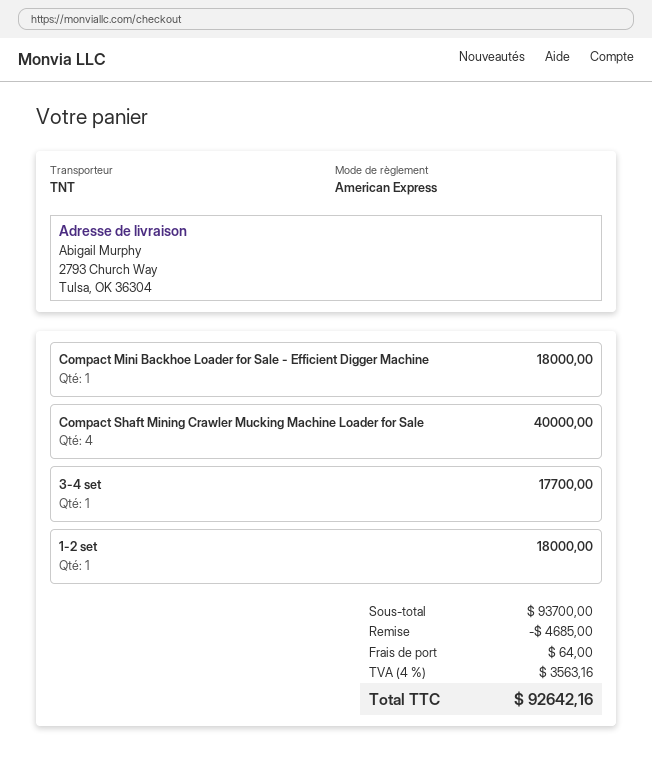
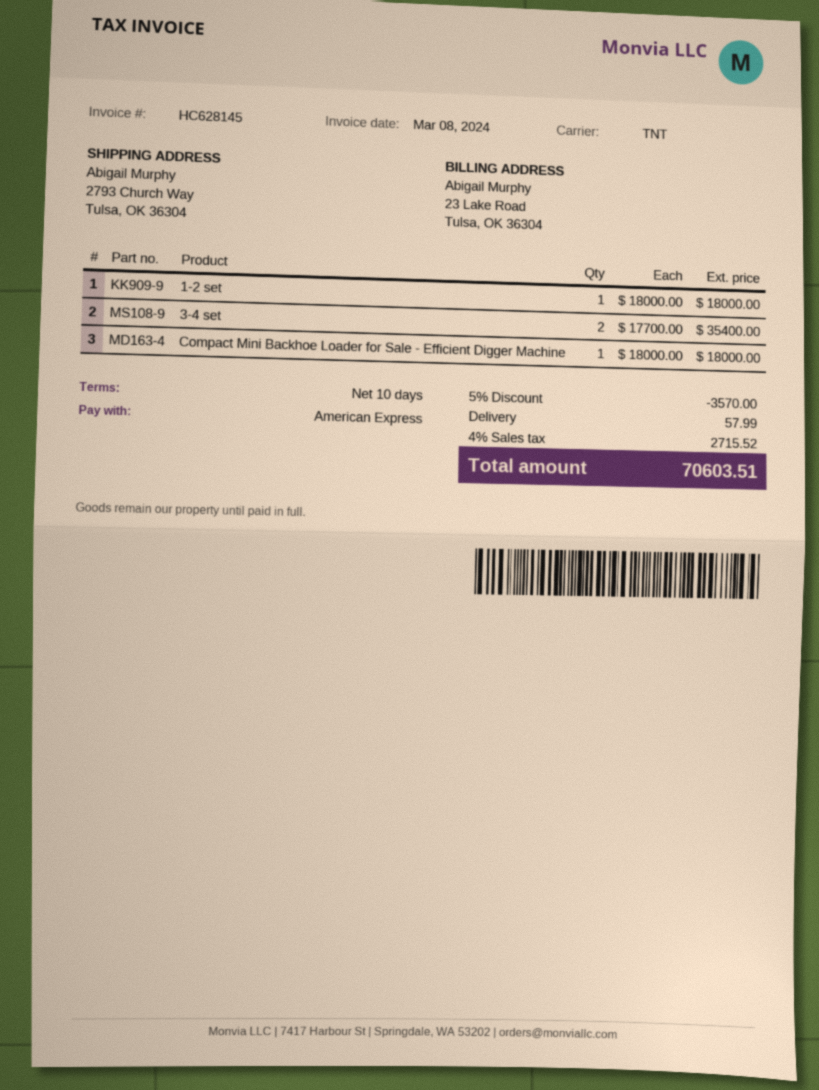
Compact Shaft Mining Crawler Mucking Machine Loader for Sale: 4 for 40000.00 -> none
3-4 set: 1 for 17700.00 -> 2 for 35400.00
discount: 4685.00 -> 3570.00
shipping: 64.00 -> 57.99
tax: 4% = 3563.16 -> 4% = 2715.52
total: 92642.16 -> 70603.51

